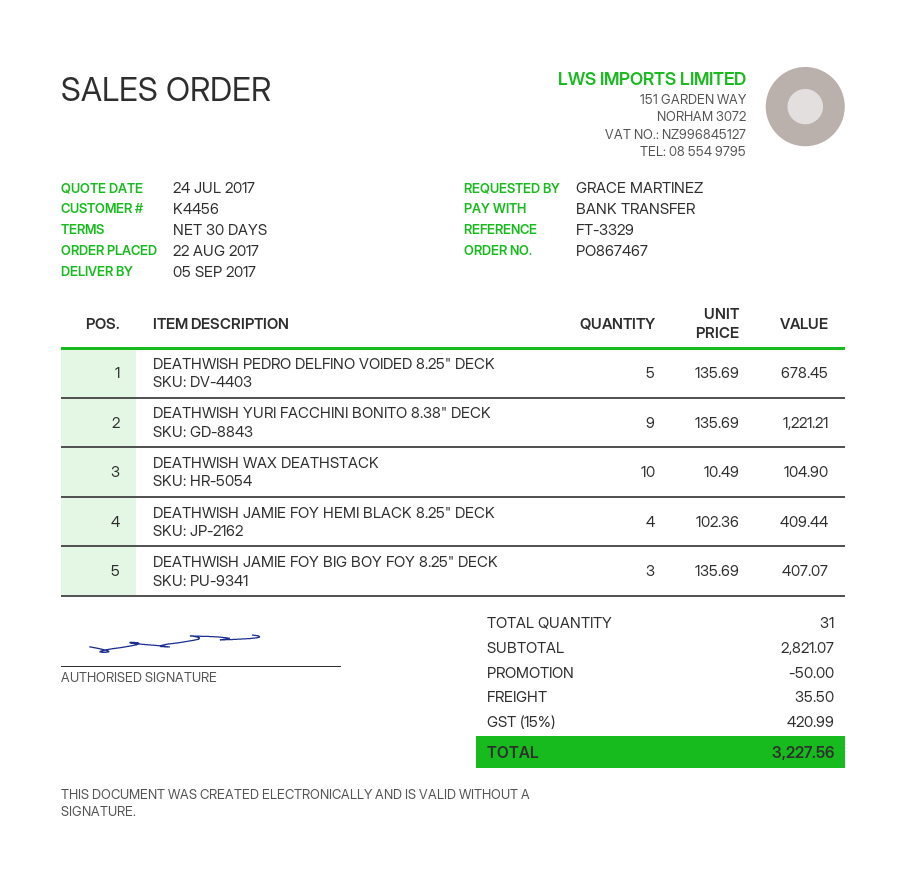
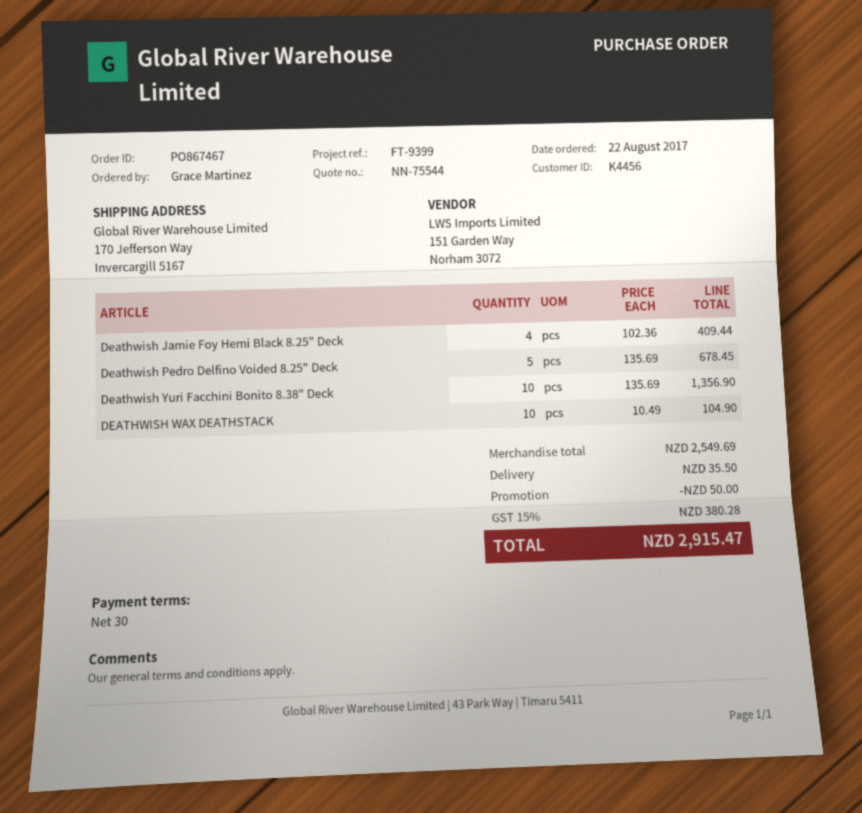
reference: FT-3329 -> FT-9399
DEATHWISH YURI FACCHINI BONITO 8.38" DECK: 9 x 135.69 = 1221.21 -> 10 x 135.69 = 1356.90
DEATHWISH JAMIE FOY BIG BOY FOY 8.25" DECK: 3 x 135.69 = 407.07 -> none
subtotal: 2821.07 -> 2549.69
tax: 15% = 420.99 -> 15% = 380.28
total: 3227.56 -> 2915.47

